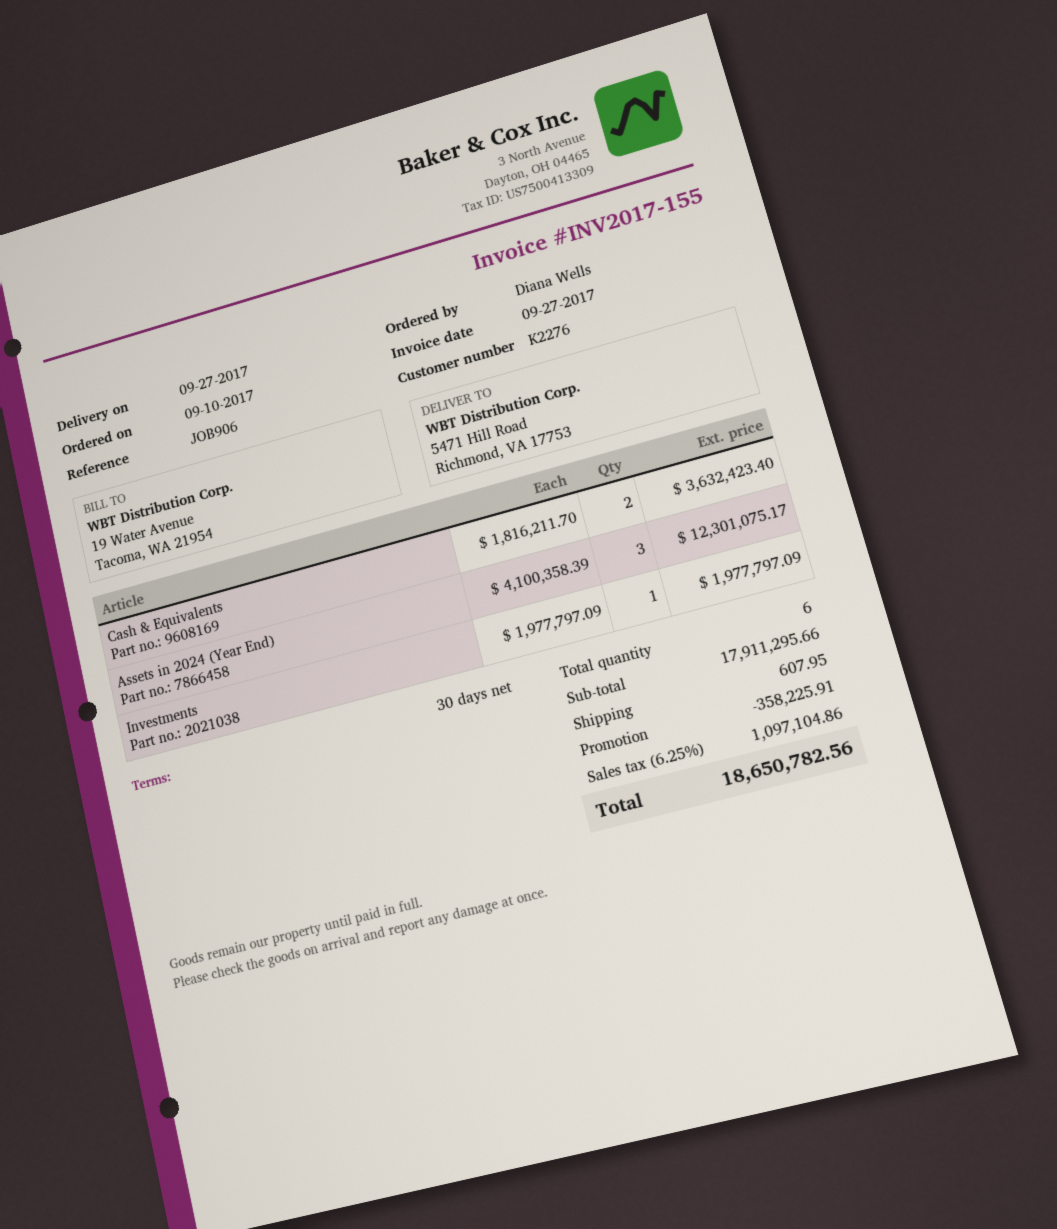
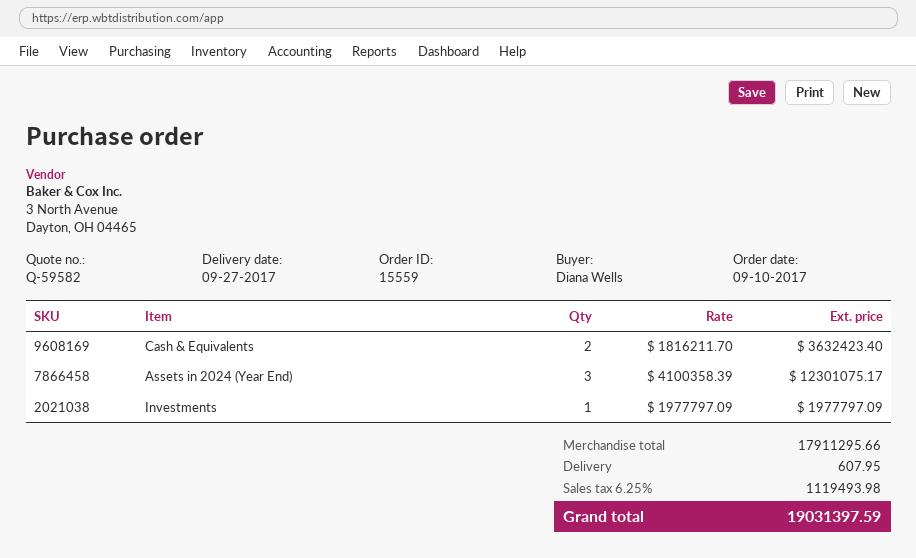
discount: 358225.91 -> none
tax: 6.25% = 1097104.86 -> 6.25% = 1119493.98
total: 18650782.56 -> 19031397.59

